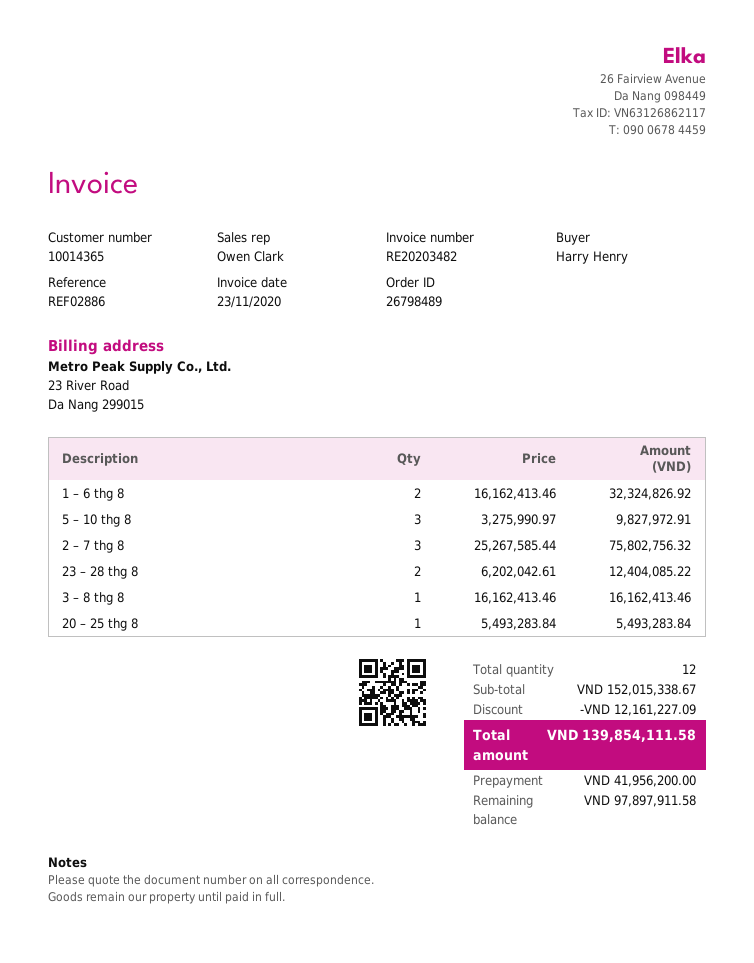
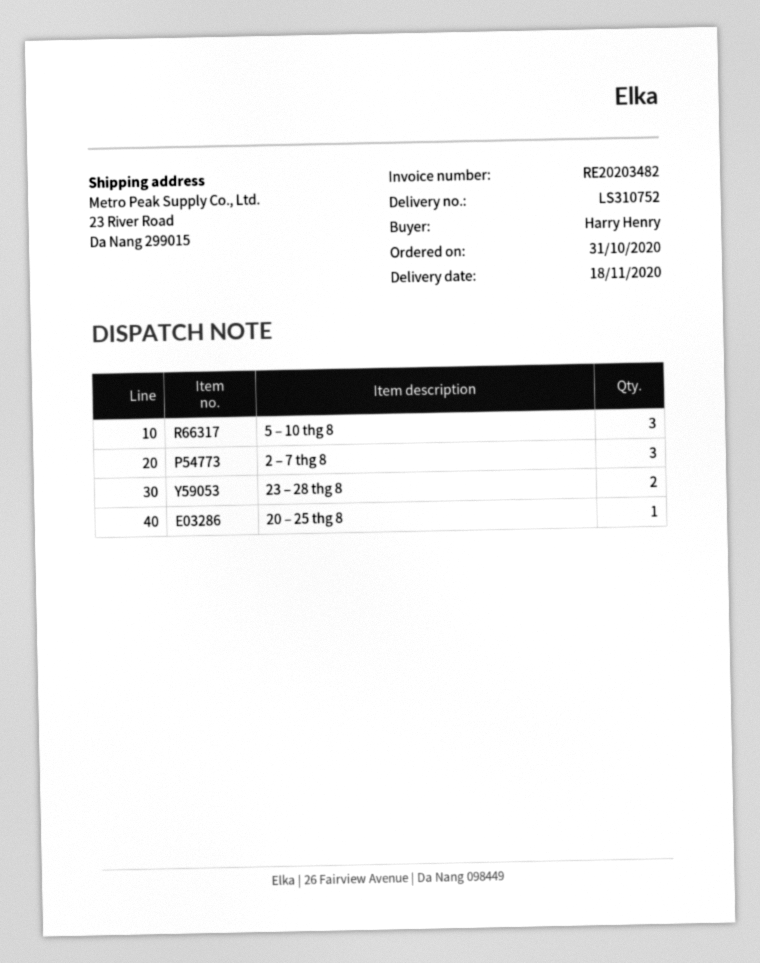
1 – 6 thg 8: 2 -> none
3 – 8 thg 8: 1 -> none

